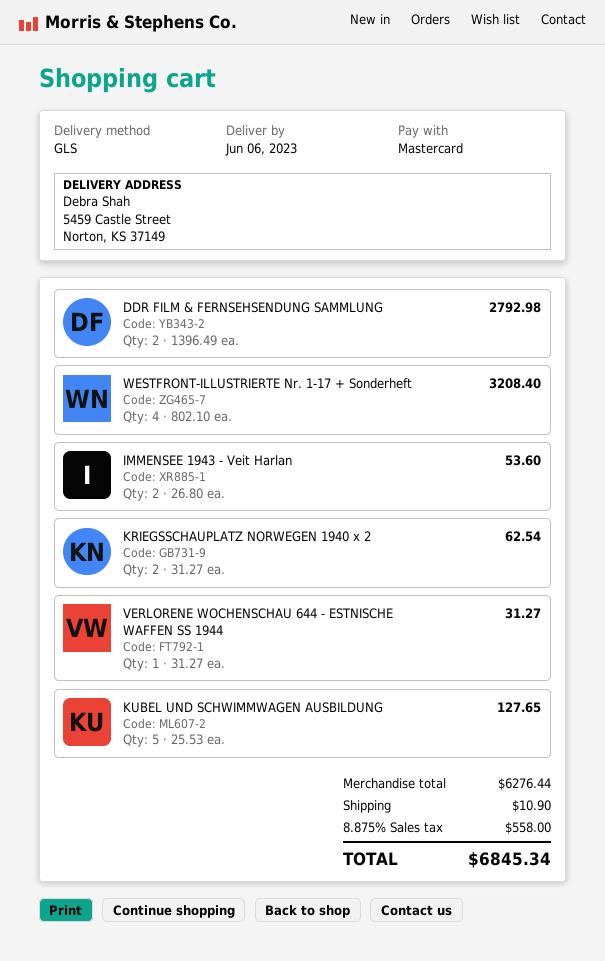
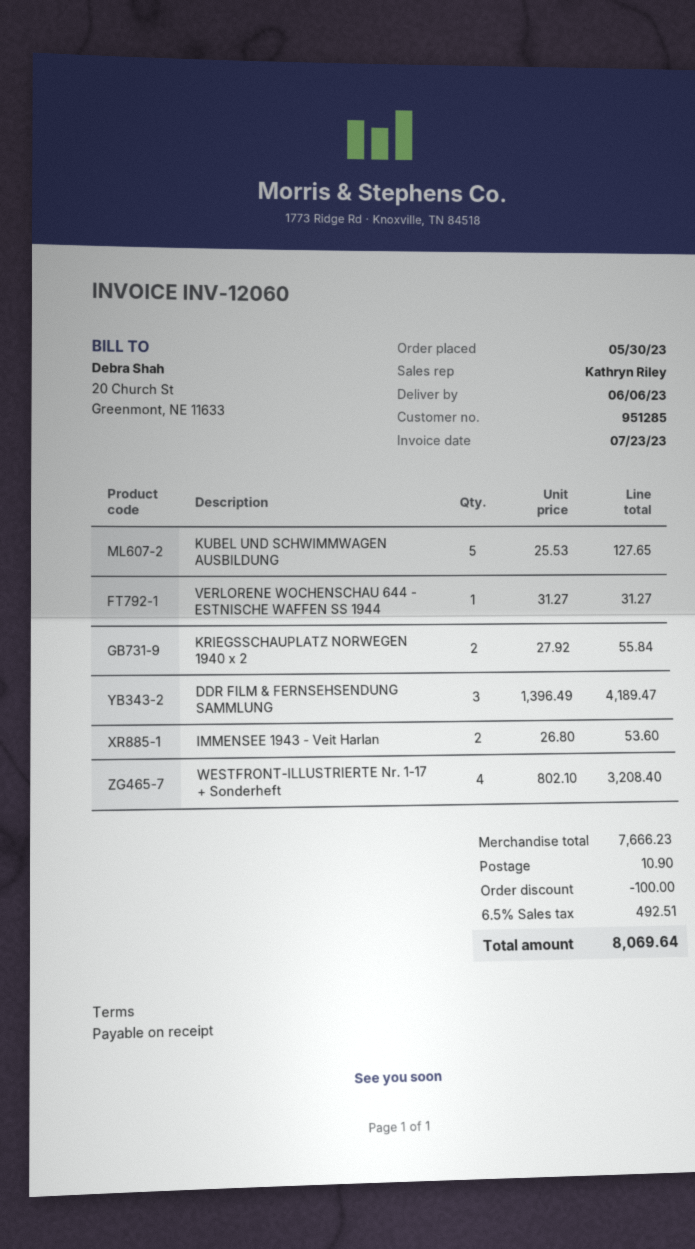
DDR FILM & FERNSEHSENDUNG SAMMLUNG: 2 x 1396.49 = 2792.98 -> 3 x 1396.49 = 4189.47
KRIEGSSCHAUPLATZ NORWEGEN 1940 x 2: 2 x 31.27 = 62.54 -> 2 x 27.92 = 55.84
subtotal: 6276.44 -> 7666.23
discount: none -> 100.00
tax: 8.875% = 558.00 -> 6.5% = 492.51
total: 6845.34 -> 8069.64

